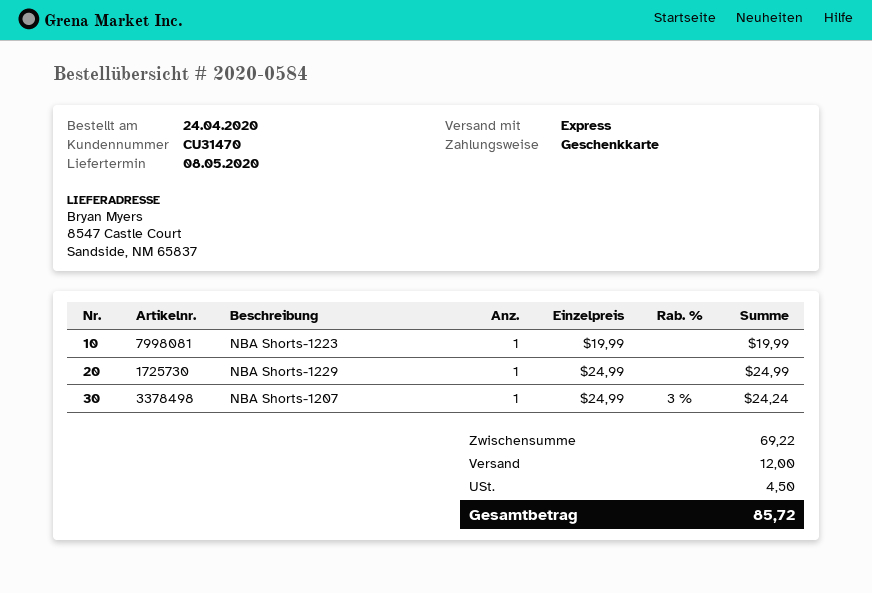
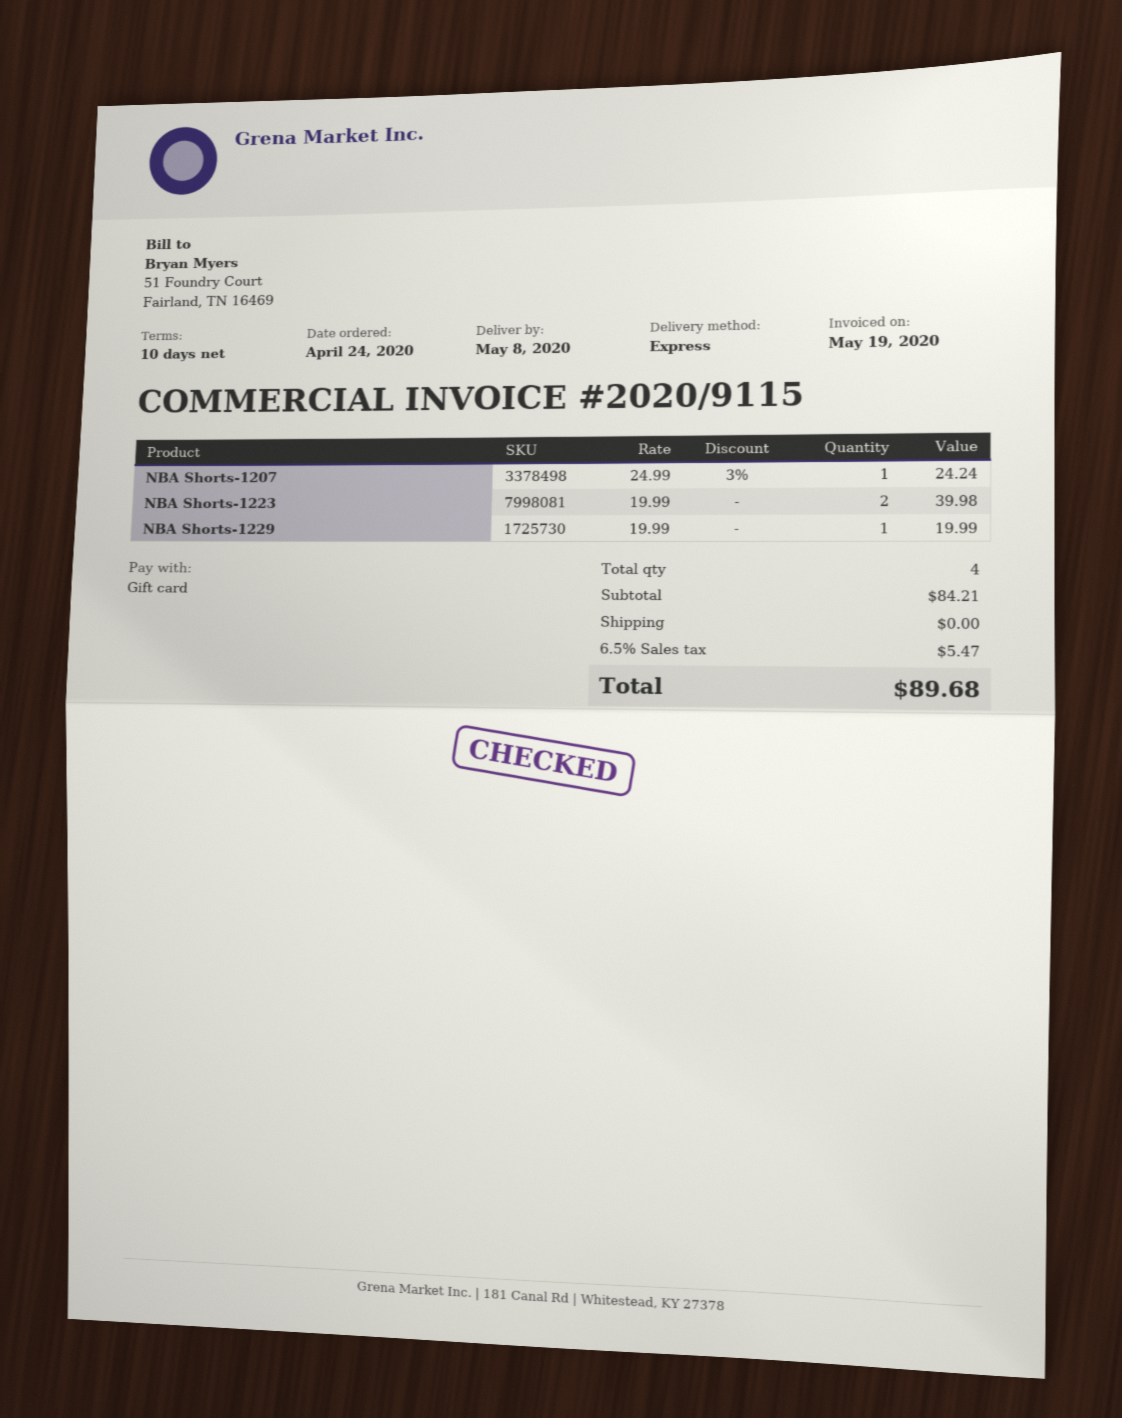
NBA Shorts-1223: 1 x 19.99 = 19.99 -> 2 x 19.99 = 39.98
NBA Shorts-1229: 1 x 24.99 = 24.99 -> 1 x 19.99 = 19.99
subtotal: 69.22 -> 84.21
shipping: 12.00 -> 0.00
tax: 4.50 -> 5.47
total: 85.72 -> 89.68

